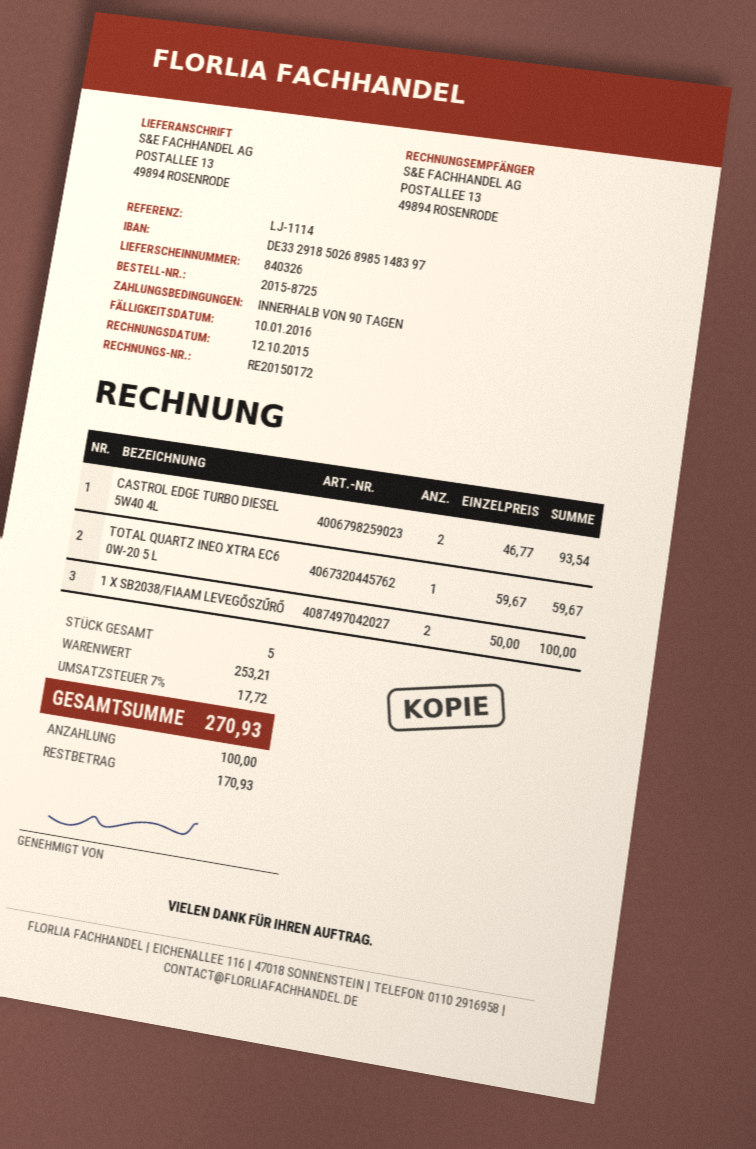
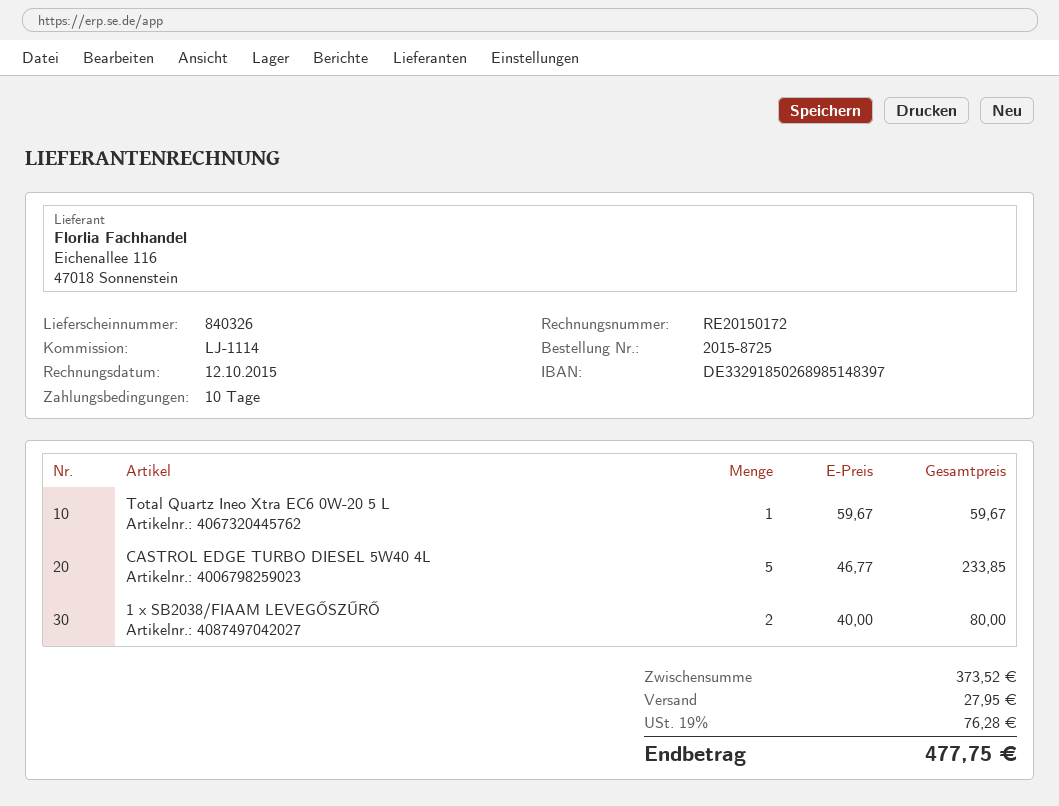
payment terms: 90 days -> 10 days
CASTROL EDGE TURBO DIESEL 5W40 4L: 2 x 46.77 = 93.54 -> 5 x 46.77 = 233.85
1 X SB2038/FIAAM LEVEGŐSZŰRŐ: 2 x 50.00 = 100.00 -> 2 x 40.00 = 80.00
subtotal: 253.21 -> 373.52
shipping: none -> 27.95
tax: 7% = 17.72 -> 19% = 76.28
total: 270.93 -> 477.75

